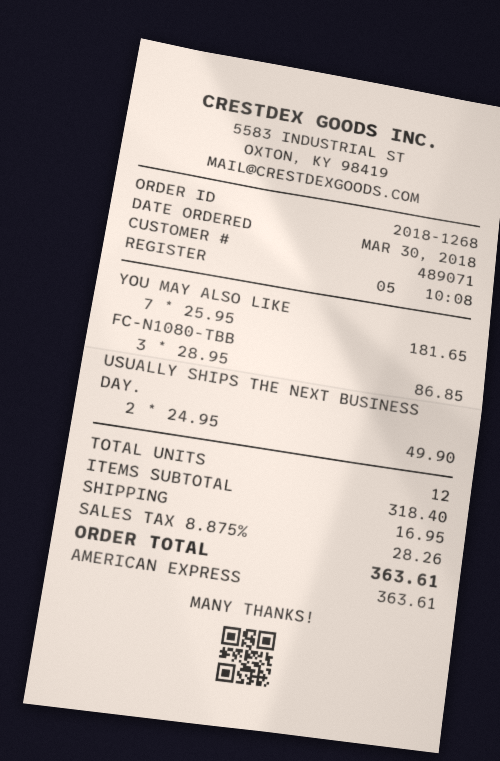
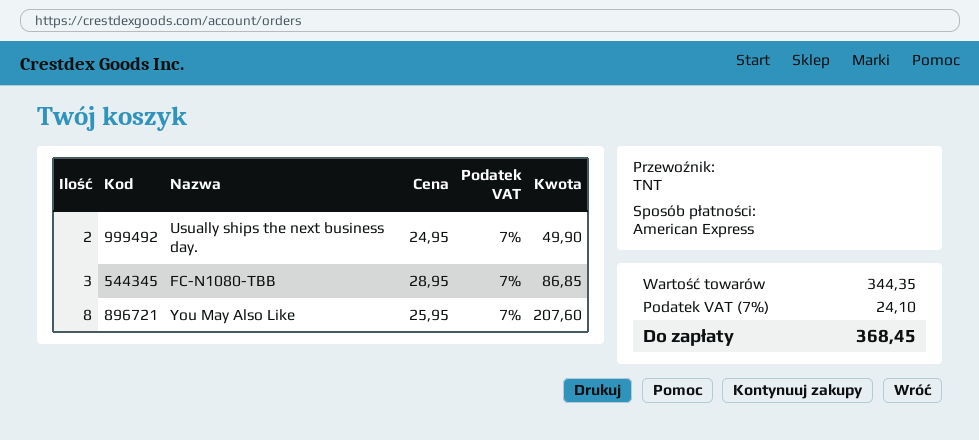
YOU MAY ALSO LIKE: 7 x 25.95 = 181.65 -> 8 x 25.95 = 207.60
subtotal: 318.40 -> 344.35
shipping: 16.95 -> none
tax: 8.875% = 28.26 -> 7% = 24.10
total: 363.61 -> 368.45

